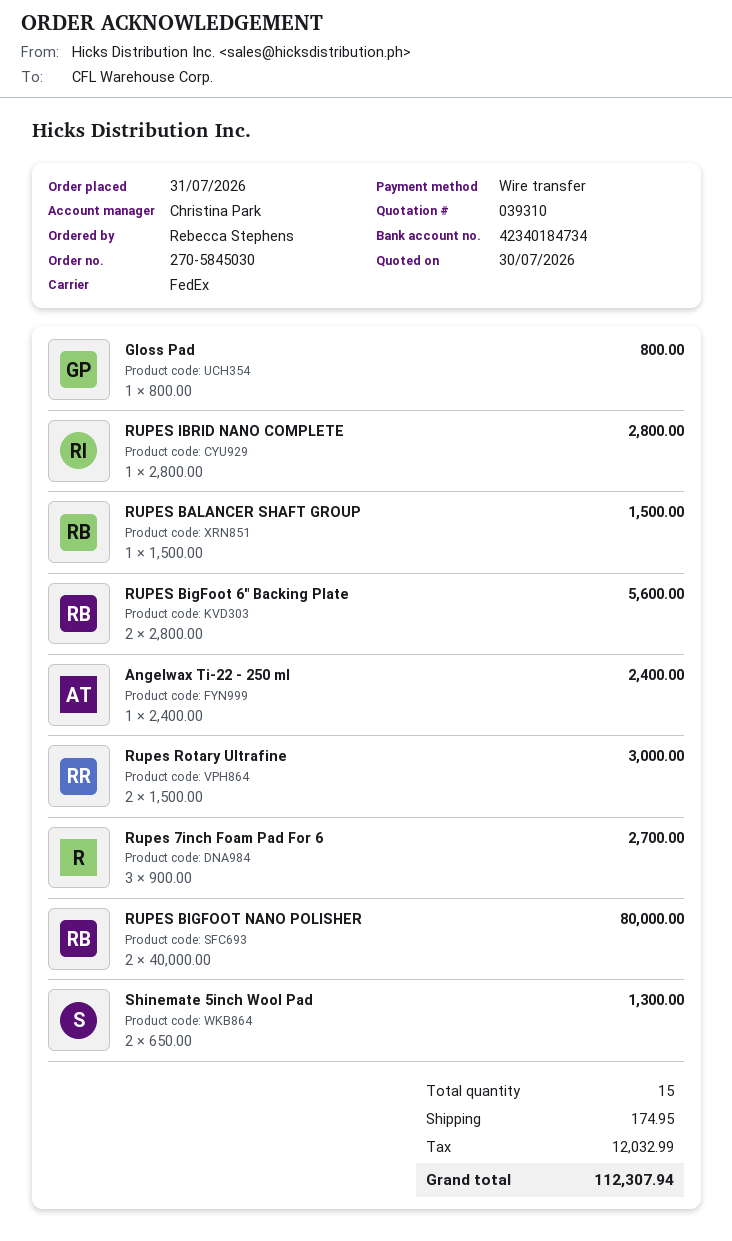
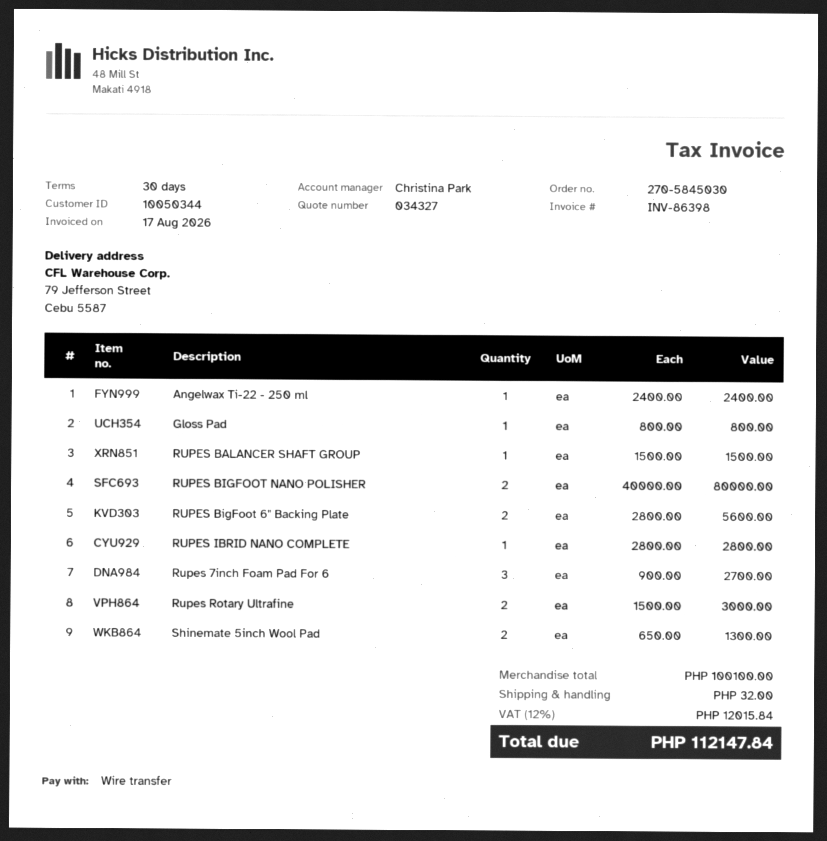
quote number: 039310 -> 034327
shipping: 174.95 -> 32.00
tax: 12032.99 -> 12015.84
total: 112307.94 -> 112147.84

